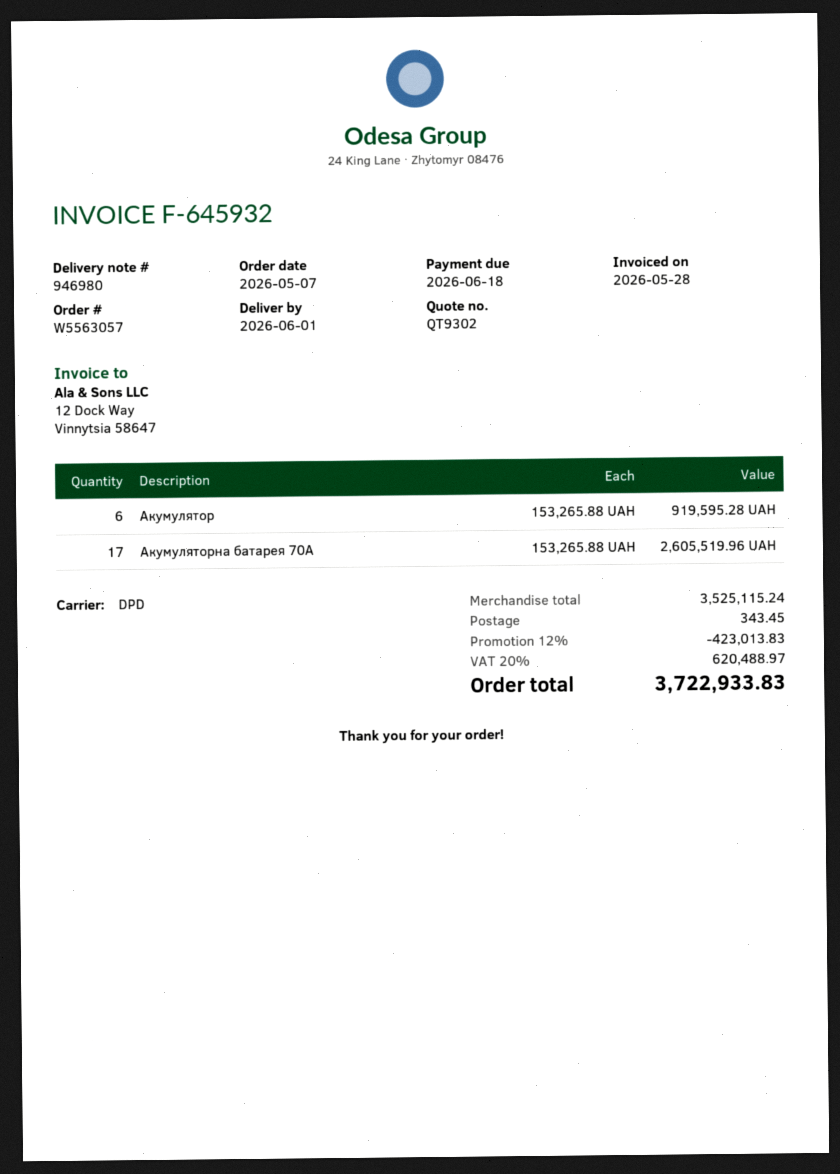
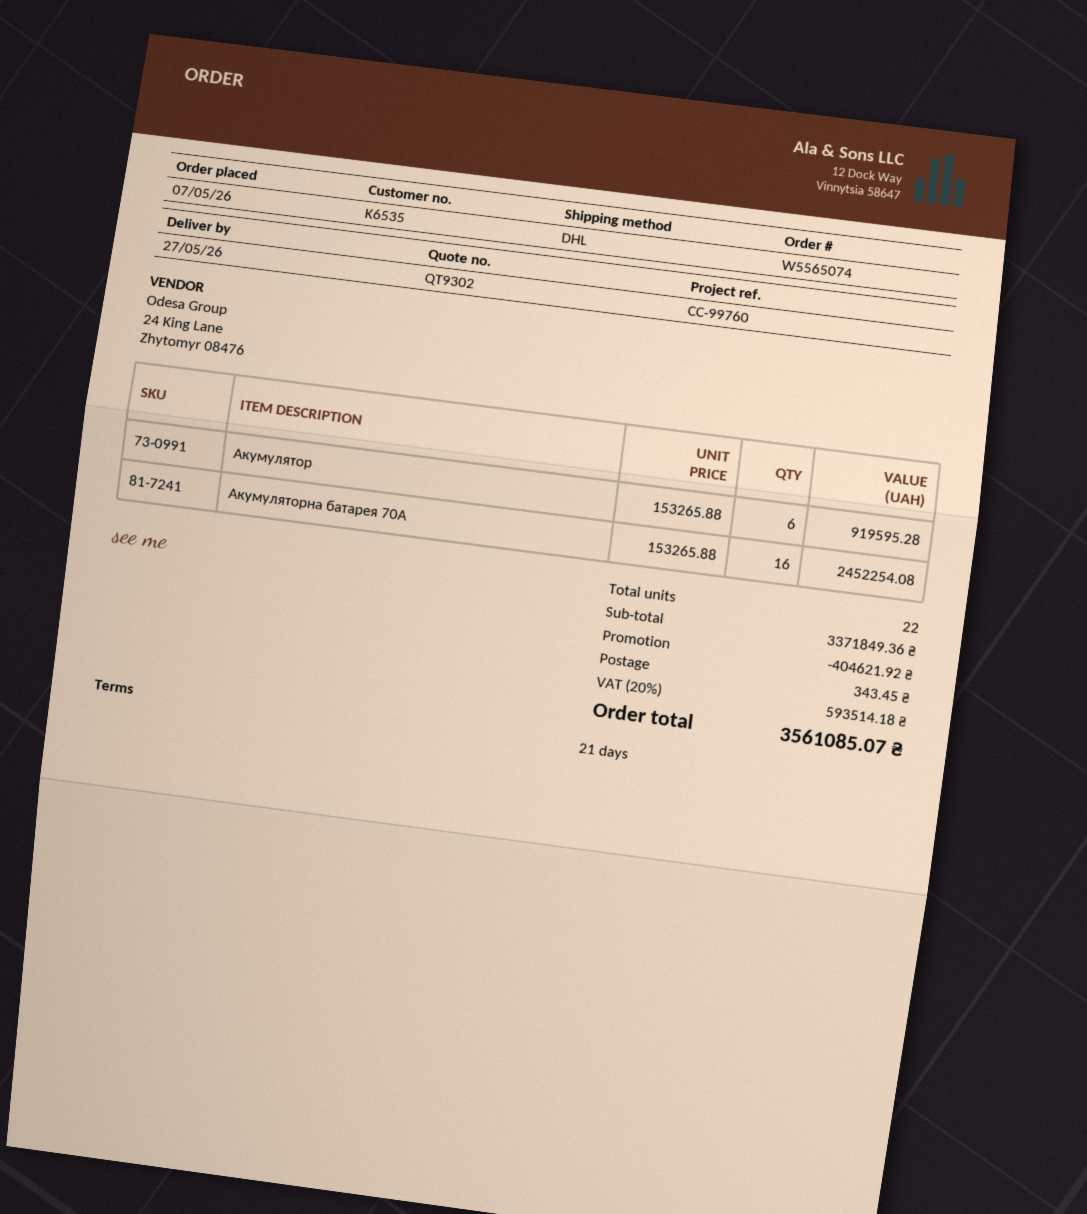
order number: W5563057 -> W5565074
delivery date: 2026-06-01 -> 2026-05-27
shipping method: DPD -> DHL
Акумуляторна батарея 70А: 17 x 153265.88 = 2605519.96 -> 16 x 153265.88 = 2452254.08
subtotal: 3525115.24 -> 3371849.36
discount: 423013.83 -> 404621.92
tax: 20% = 620488.97 -> 20% = 593514.18
total: 3722933.83 -> 3561085.07

